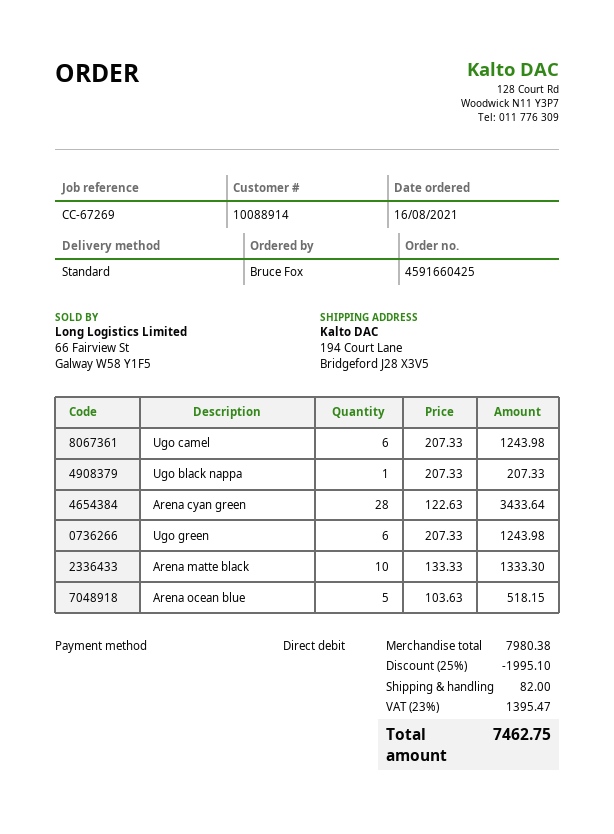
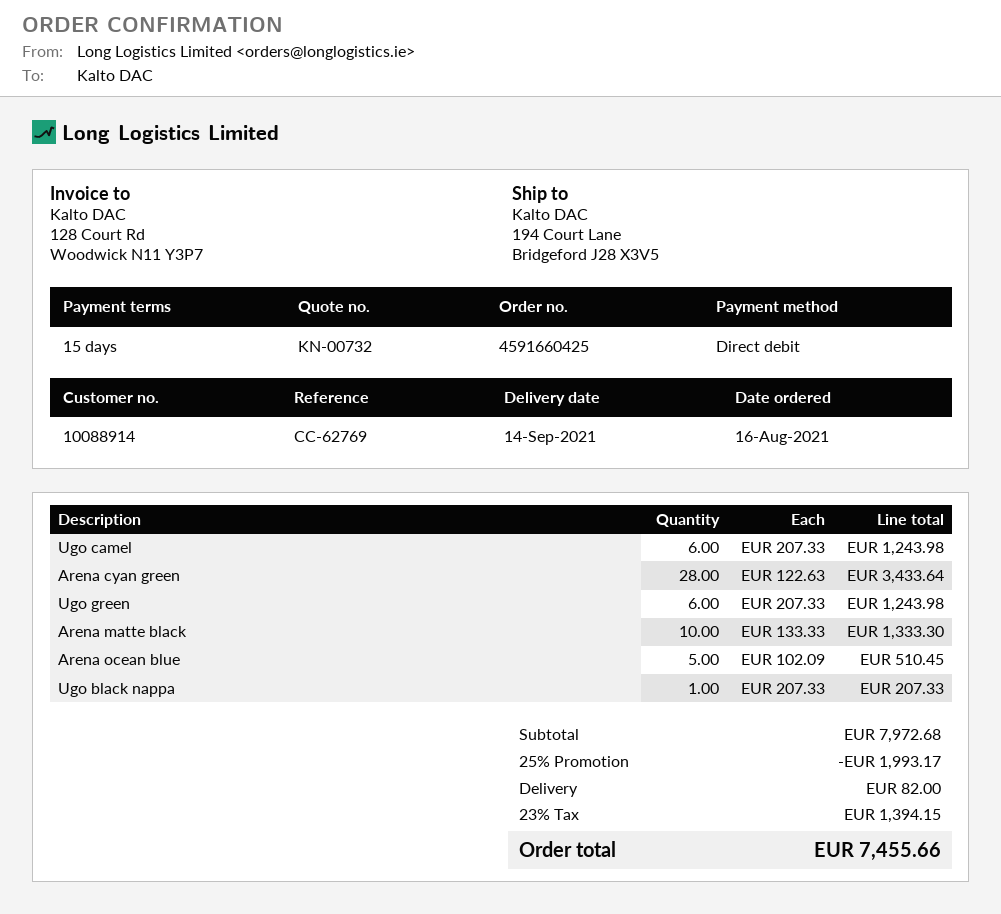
reference: CC-67269 -> CC-62769
Arena ocean blue: 5 x 103.63 = 518.15 -> 5 x 102.09 = 510.45
subtotal: 7980.38 -> 7972.68
discount: 25% = 1995.10 -> 25% = 1993.17
tax: 23% = 1395.47 -> 23% = 1394.15
total: 7462.75 -> 7455.66

